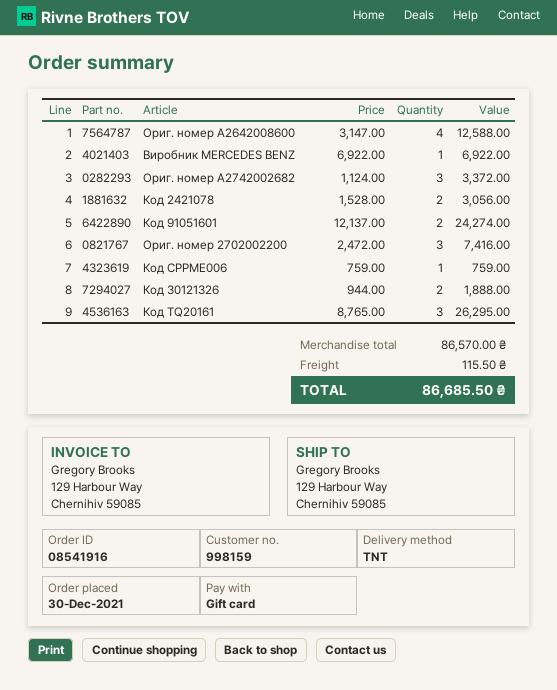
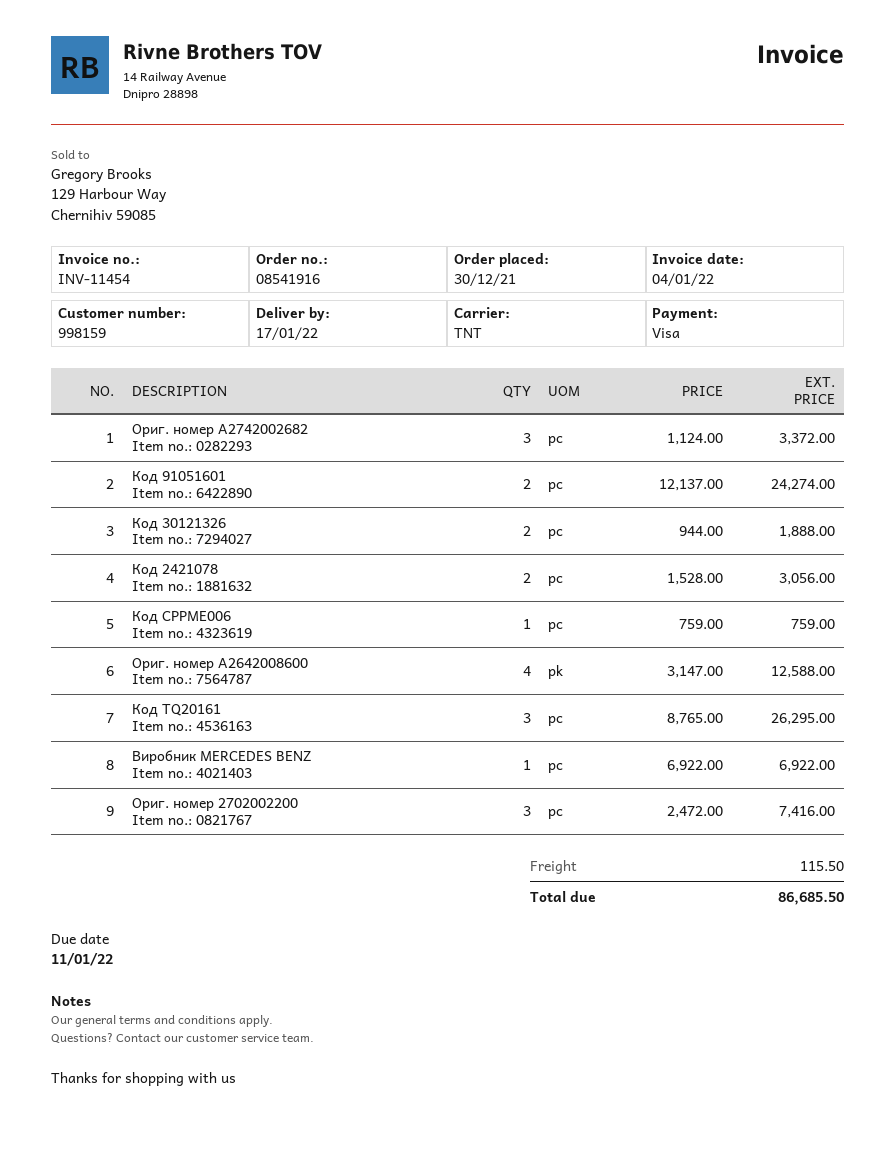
payment method: gift card -> Visa

